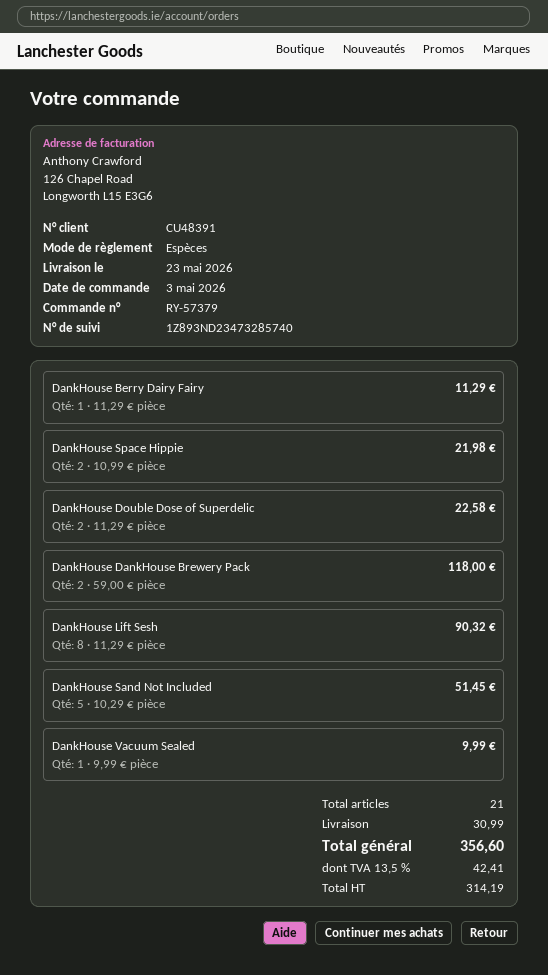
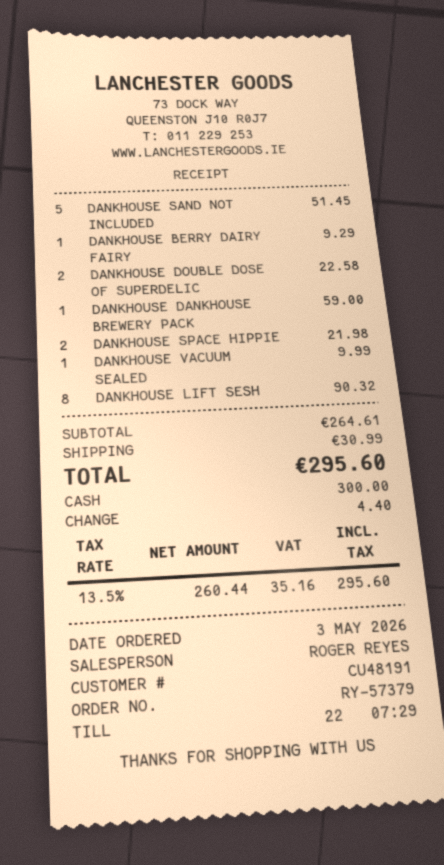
customer number: CU48391 -> CU48191
DankHouse Berry Dairy Fairy: 1 for 11.29 -> 1 for 9.29
DankHouse DankHouse Brewery Pack: 2 for 118.00 -> 1 for 59.00
net: 314.19 -> 260.44
tax: 13.5% = 42.41 -> 13.5% = 35.16
total: 356.60 -> 295.60

